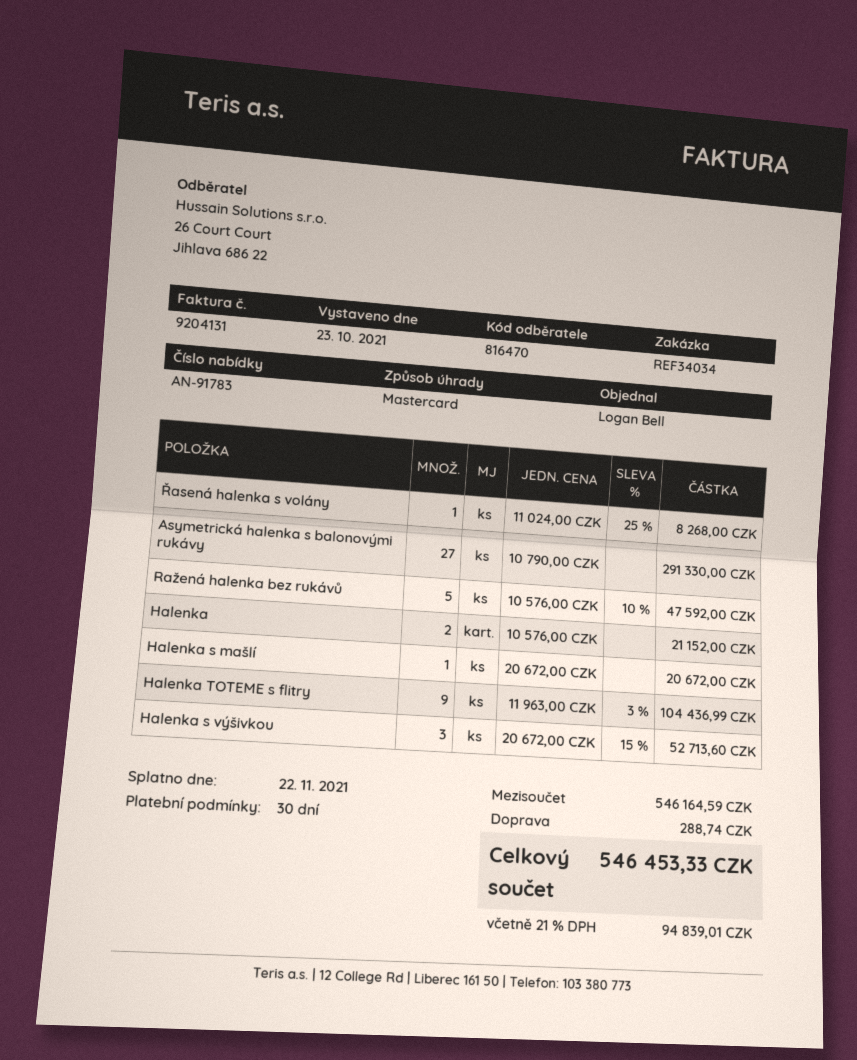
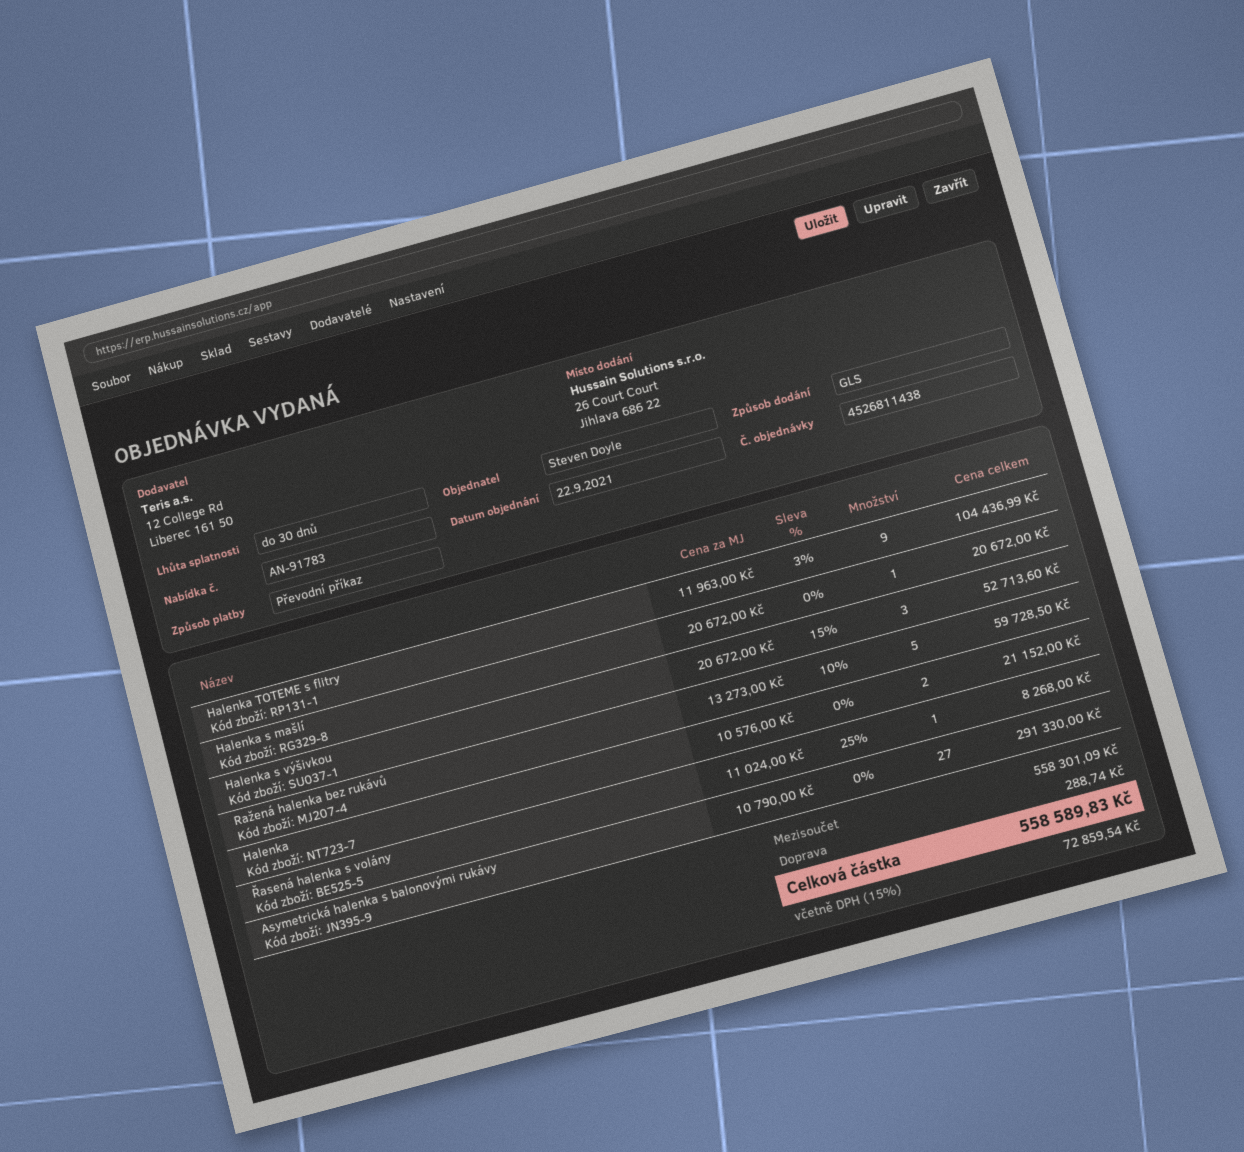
ordered by: Logan Bell -> Steven Doyle
payment method: Mastercard -> bank transfer
Ražená halenka bez rukávů: 5 x 10576.00 - 10% = 47592.00 -> 5 x 13273.00 - 10% = 59728.50
subtotal: 546164.59 -> 558301.09
tax: 21% = 94839.01 -> 15% = 72859.54
total: 546453.33 -> 558589.83

